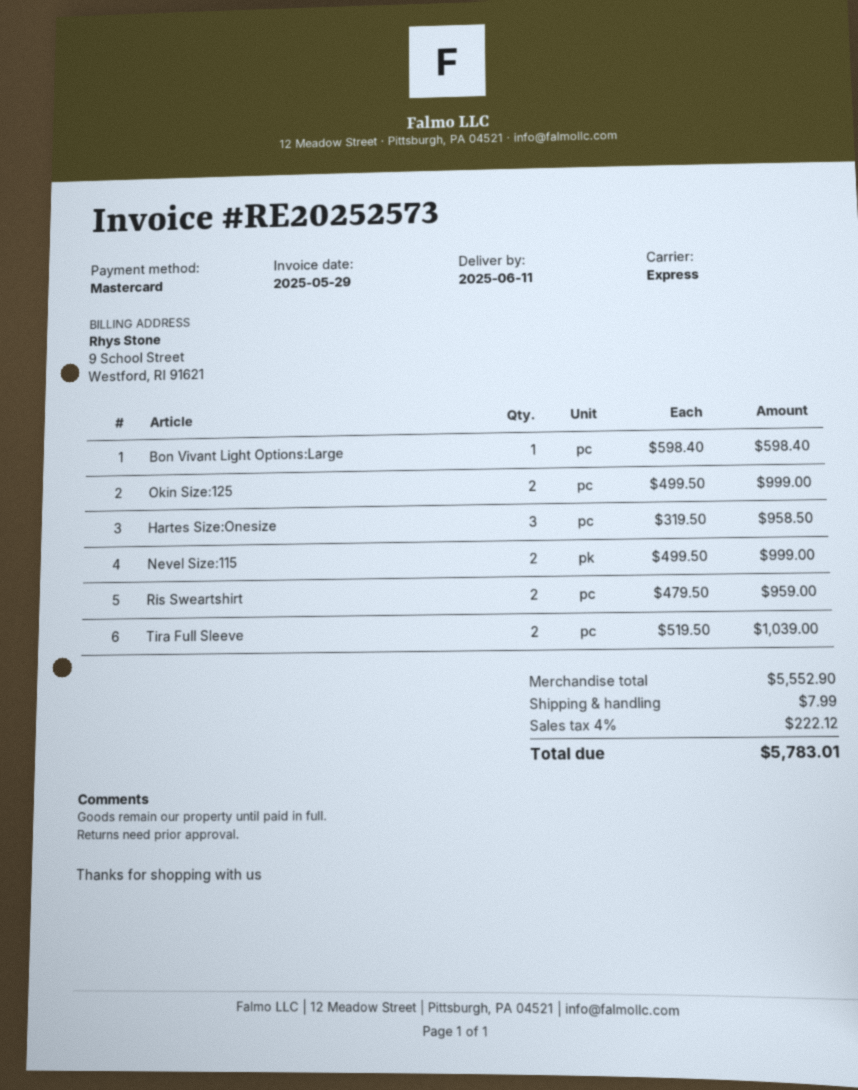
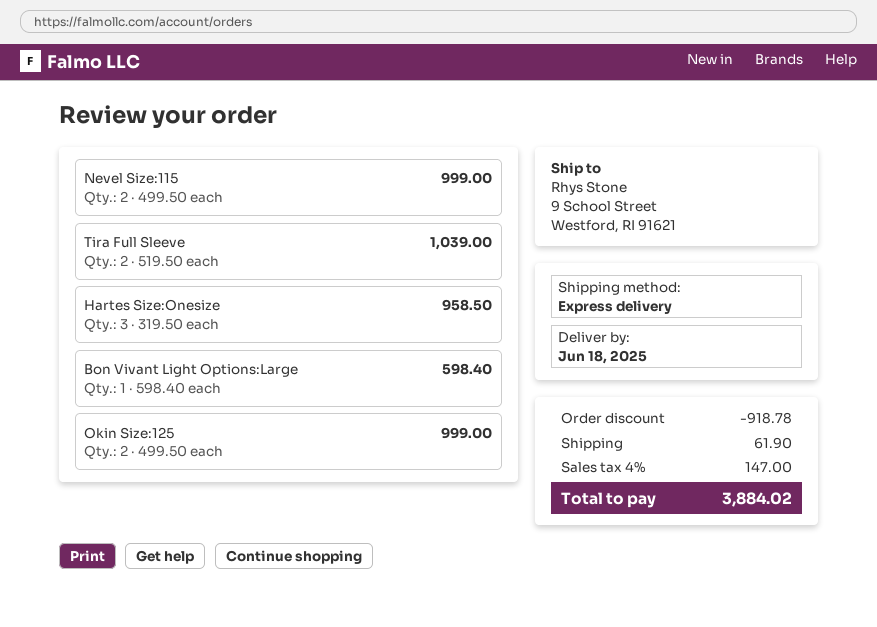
delivery date: 2025-06-11 -> 2025-06-18
Ris Sweartshirt: 2 x 479.50 = 959.00 -> none
discount: none -> 918.78
shipping: 7.99 -> 61.90
tax: 4% = 222.12 -> 4% = 147.00
total: 5783.01 -> 3884.02

